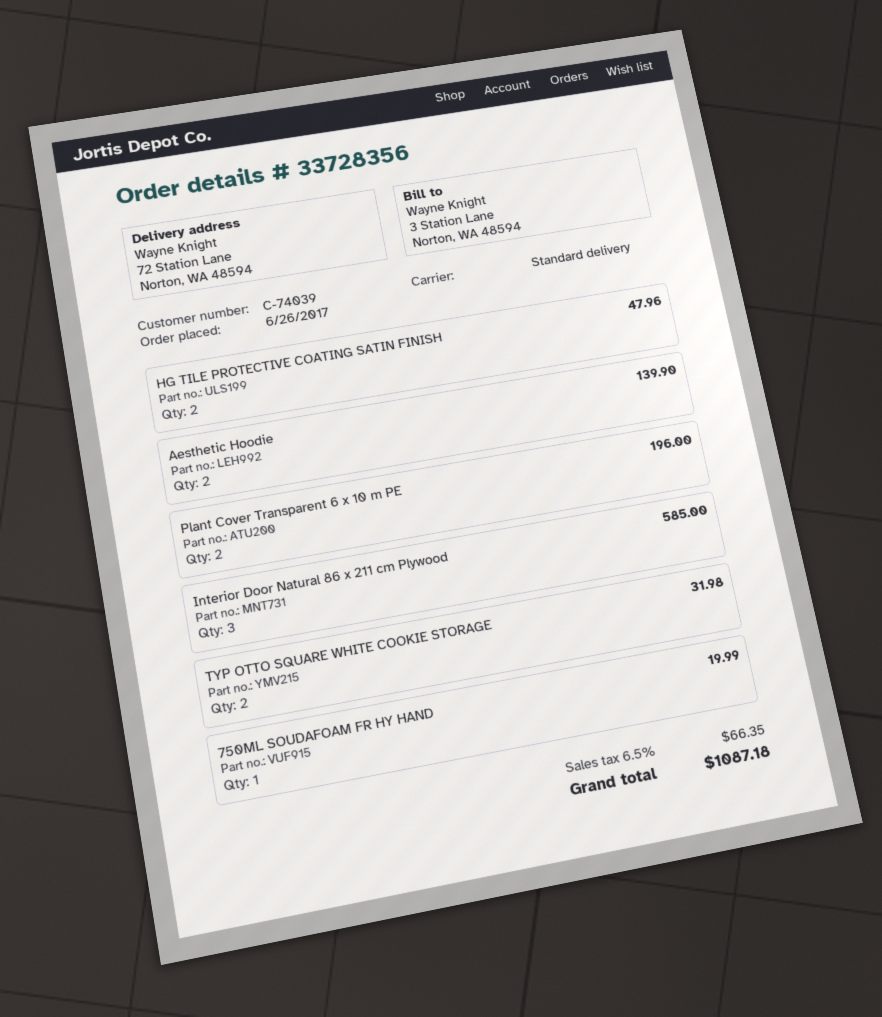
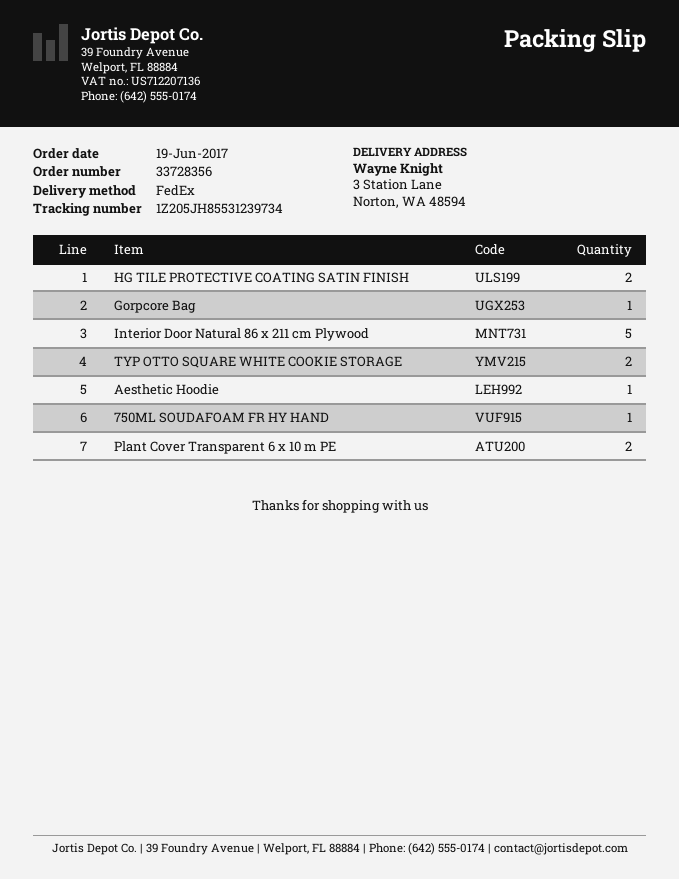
order date: 2017-06-26 -> 2017-06-19
shipping method: standard -> FedEx
ship to: 72 Station Lane, Norton, WA 48594 -> 3 Station Lane, Norton, WA 48594
Aesthetic Hoodie: 2 -> 1
Interior Door Natural 86 x 211 cm Plywood: 3 -> 5
Gorpcore Bag: none -> 1

